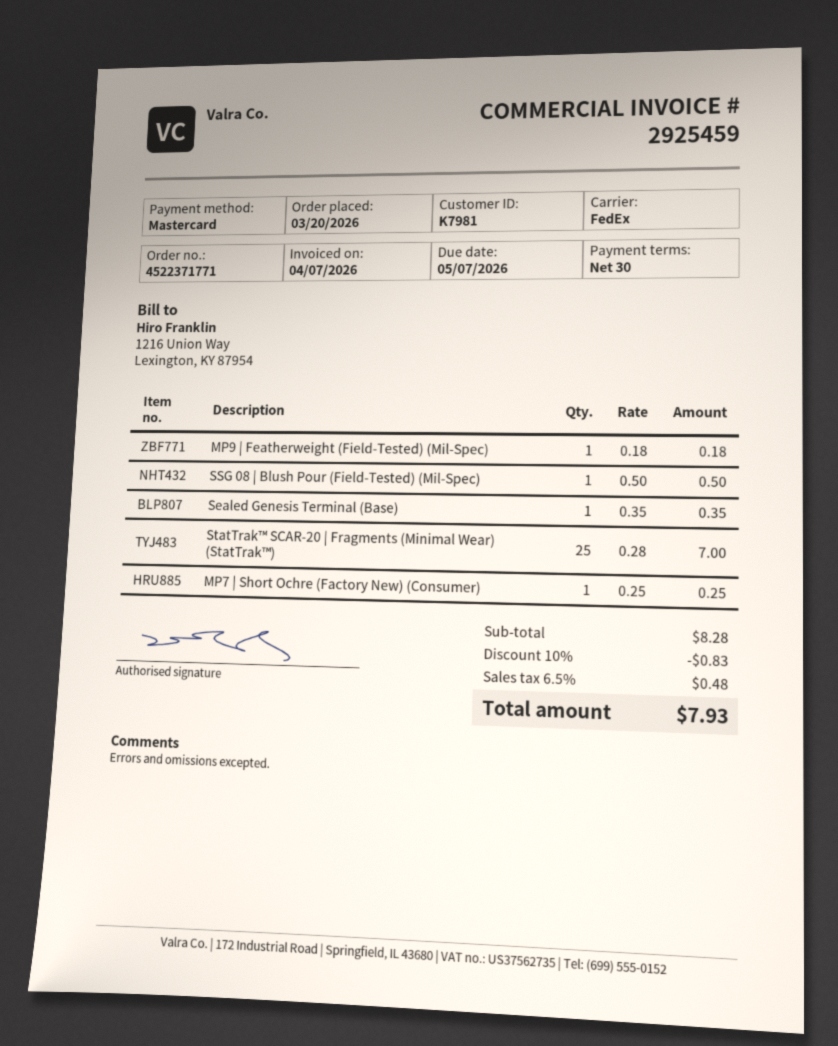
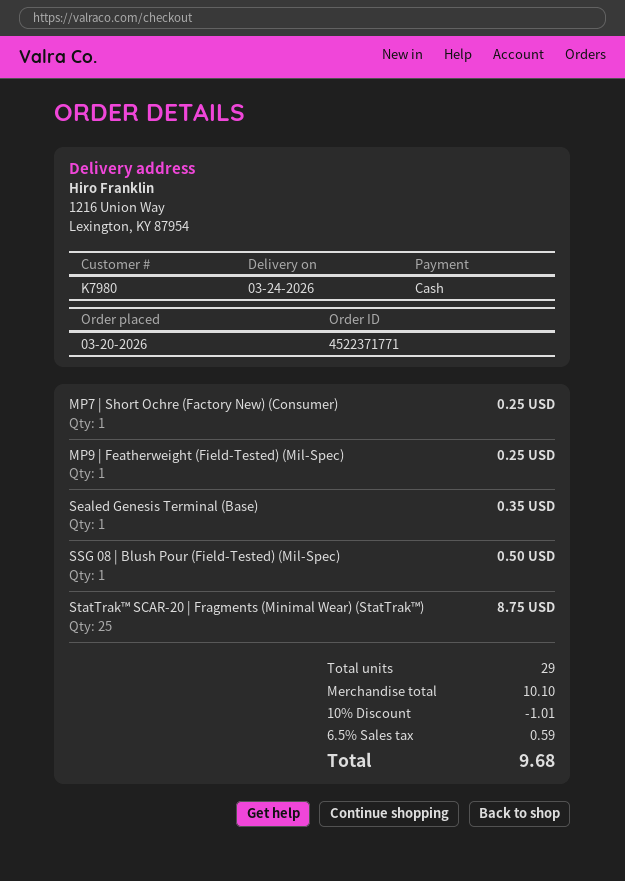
customer number: K7981 -> K7980
payment method: Mastercard -> cash
MP9 | Featherweight (Field-Tested) (Mil-Spec): 1 for 0.18 -> 1 for 0.25
StatTrak™ SCAR-20 | Fragments (Minimal Wear) (StatTrak™): 25 for 7.00 -> 25 for 8.75
subtotal: 8.28 -> 10.10
discount: 10% = 0.83 -> 10% = 1.01
tax: 6.5% = 0.48 -> 6.5% = 0.59
total: 7.93 -> 9.68

